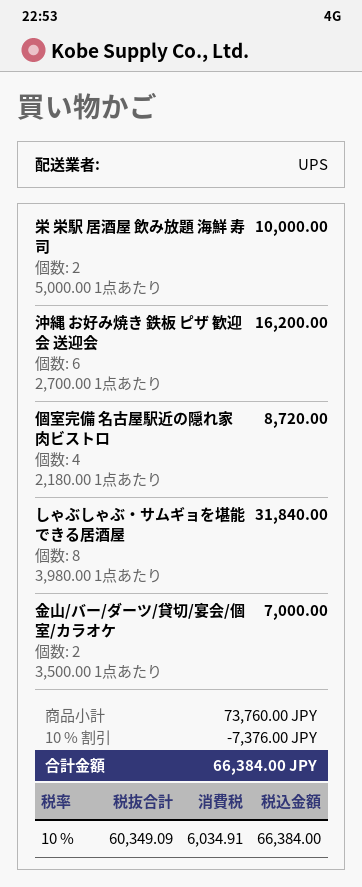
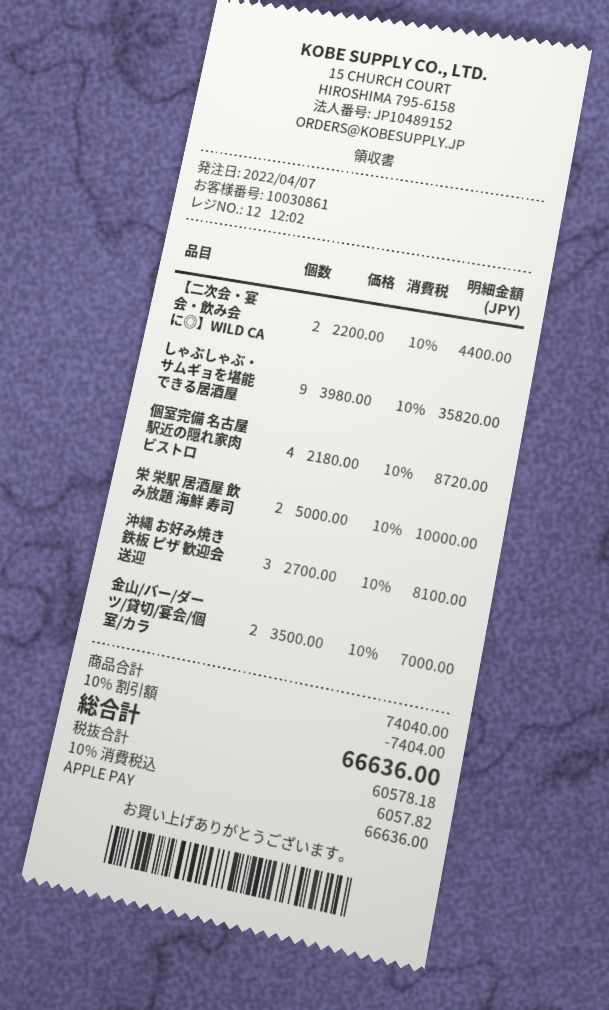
沖縄 お好み焼き 鉄板 ピザ 歓迎会 送迎会: 6 x 2700.00 = 16200.00 -> 3 x 2700.00 = 8100.00
しゃぶしゃぶ・サムギョを堪能できる居酒屋: 8 x 3980.00 = 31840.00 -> 9 x 3980.00 = 35820.00
【二次会・宴会・飲み会に◎】WILD CA: none -> 2 x 2200.00 = 4400.00
subtotal: 73760.00 -> 74040.00
discount: 10% = 7376.00 -> 10% = 7404.00
net: 60349.09 -> 60578.18
tax: 10% = 6034.91 -> 10% = 6057.82
total: 66384.00 -> 66636.00

